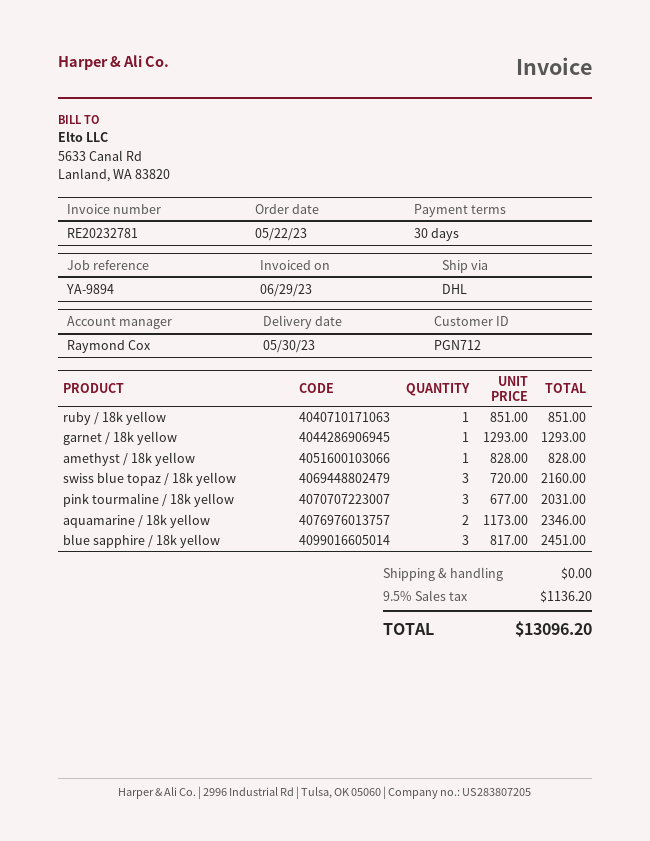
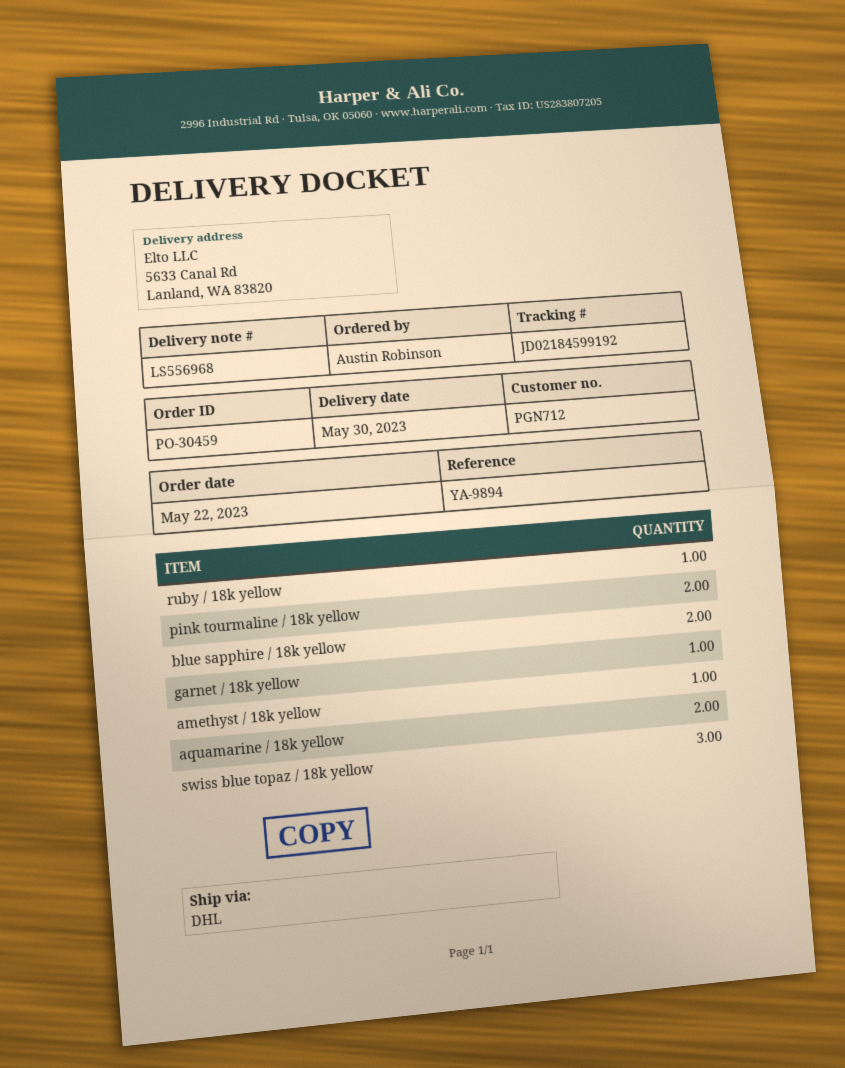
pink tourmaline / 18k yellow: 3 -> 2
blue sapphire / 18k yellow: 3 -> 2

